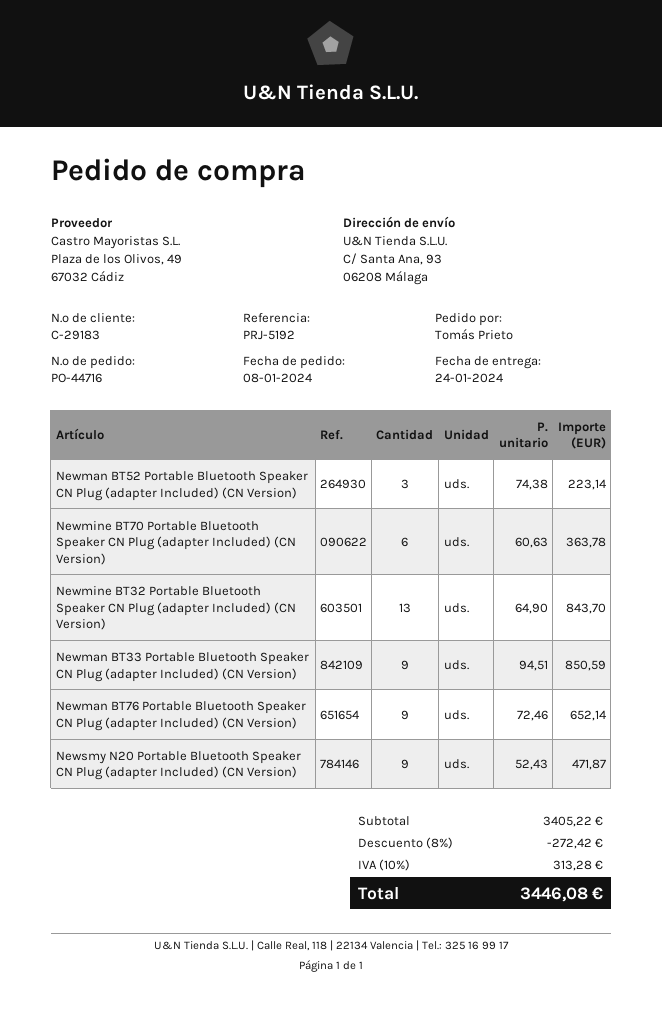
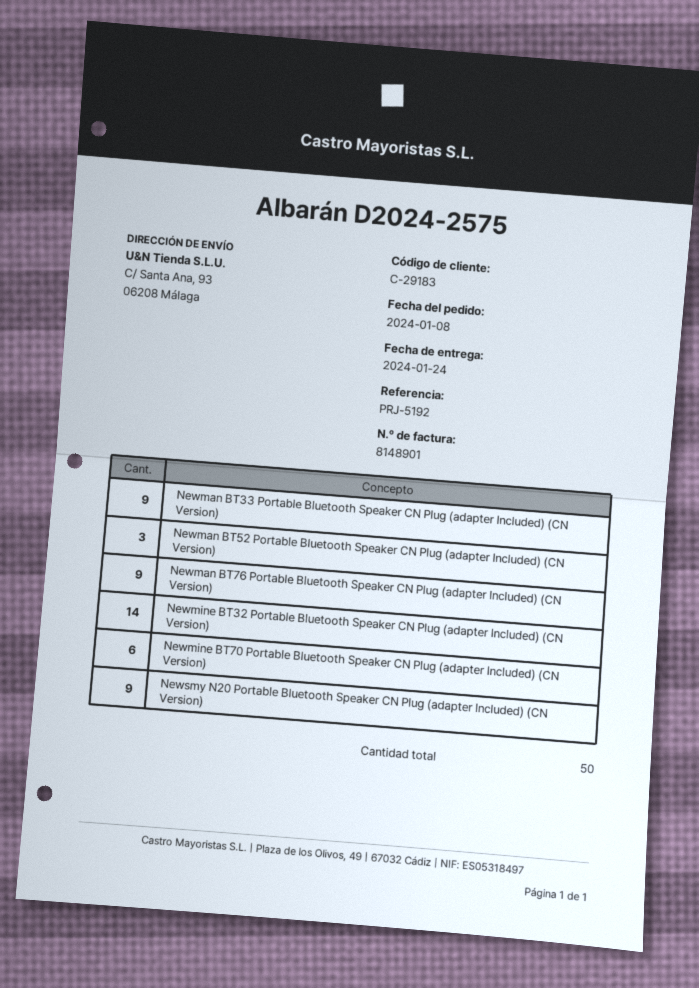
Newmine BT32 Portable Bluetooth Speaker CN Plug (adapter Included) (CN Version): 13 -> 14

